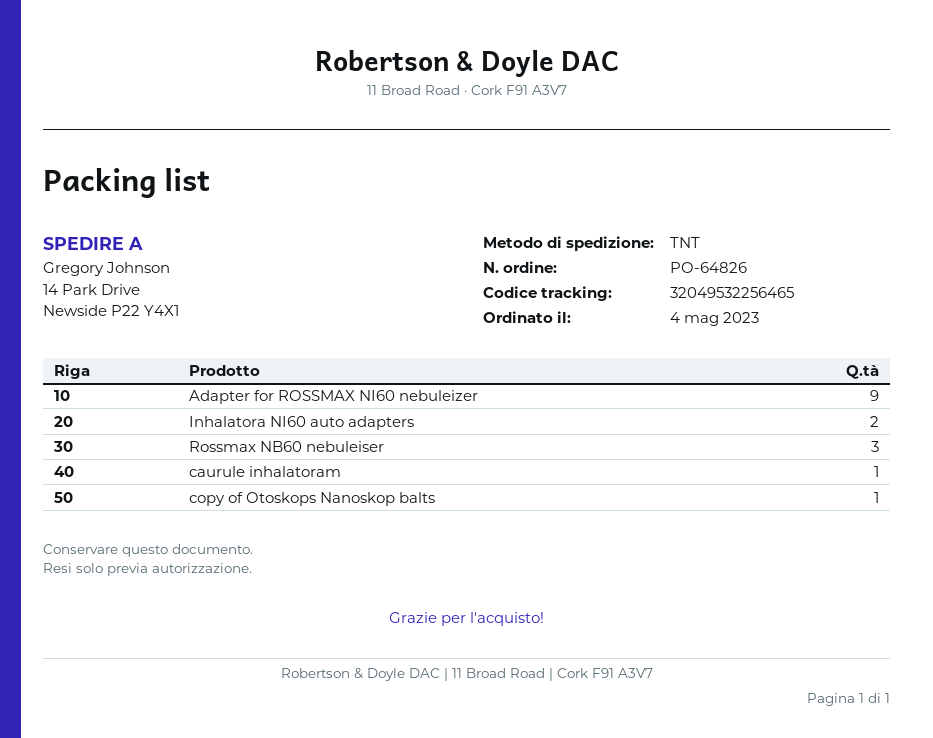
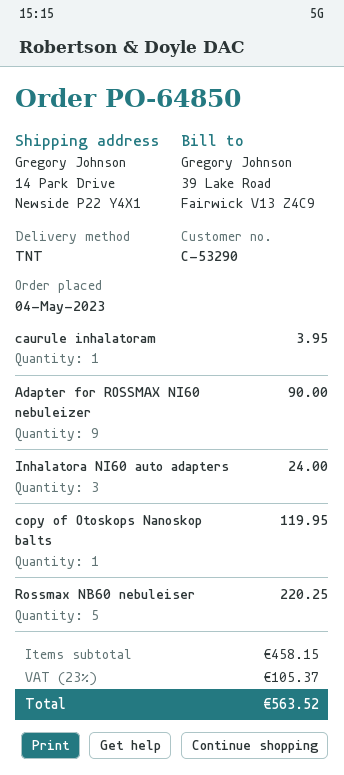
order number: PO-64826 -> PO-64850
Inhalatora NI60 auto adapters: 2 -> 3
Rossmax NB60 nebuleiser: 3 -> 5

